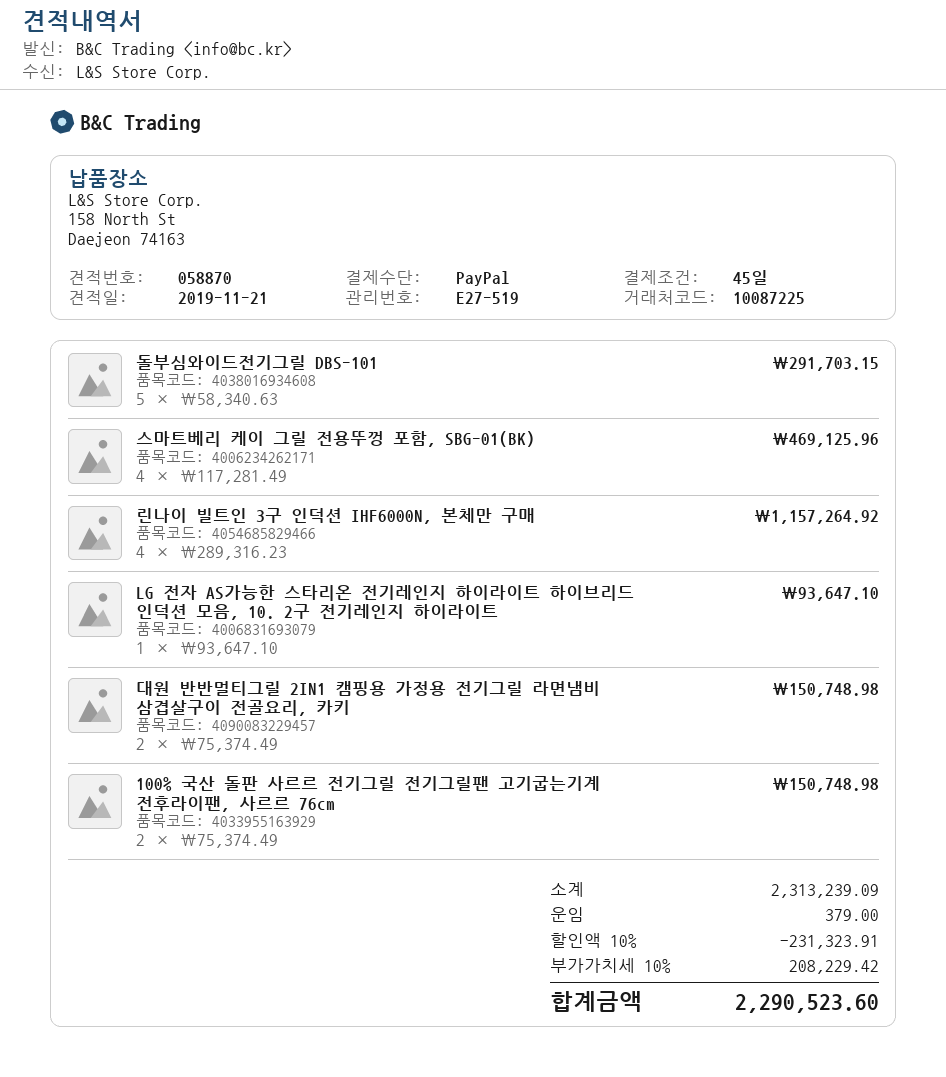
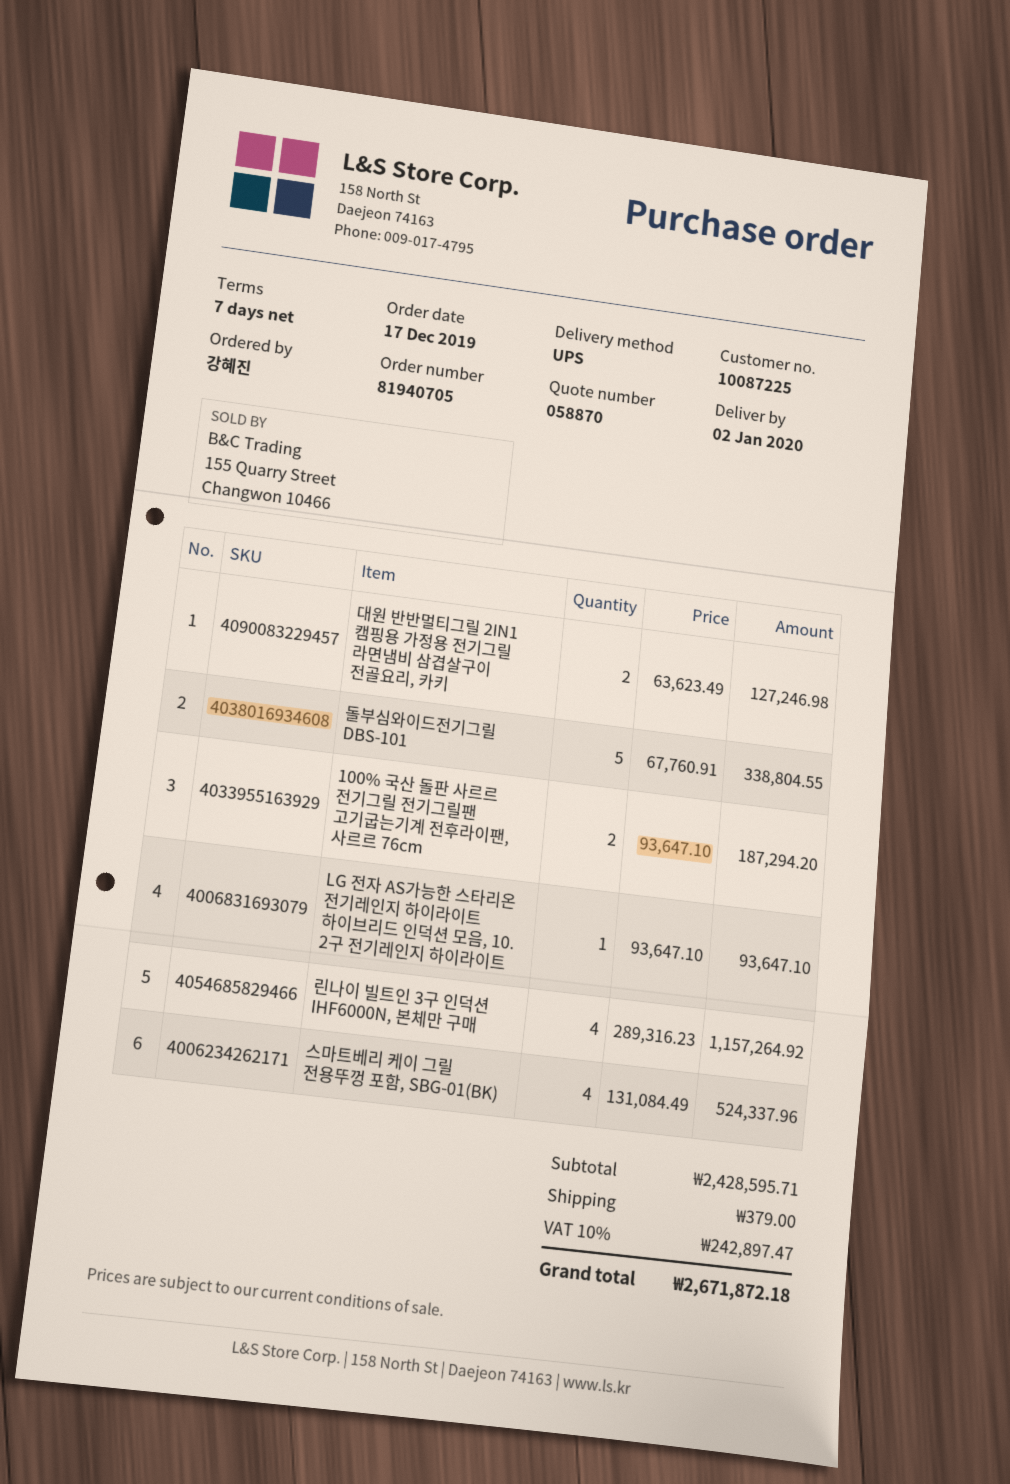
payment terms: 45 days -> 7 days
돌부심와이드전기그릴 DBS-101: 5 x 58340.63 = 291703.15 -> 5 x 67760.91 = 338804.55
스마트베리 케이 그릴 전용뚜껑 포함, SBG-01(BK): 4 x 117281.49 = 469125.96 -> 4 x 131084.49 = 524337.96
대원 반반멀티그릴 2IN1 캠핑용 가정용 전기그릴 라면냄비 삼겹살구이 전골요리, 카키: 2 x 75374.49 = 150748.98 -> 2 x 63623.49 = 127246.98
100% 국산 돌판 사르르 전기그릴 전기그릴팬 고기굽는기계 전후라이팬, 사르르 76cm: 2 x 75374.49 = 150748.98 -> 2 x 93647.10 = 187294.20
subtotal: 2313239.09 -> 2428595.71
discount: 10% = 231323.91 -> none
tax: 10% = 208229.42 -> 10% = 242897.47
total: 2290523.60 -> 2671872.18

